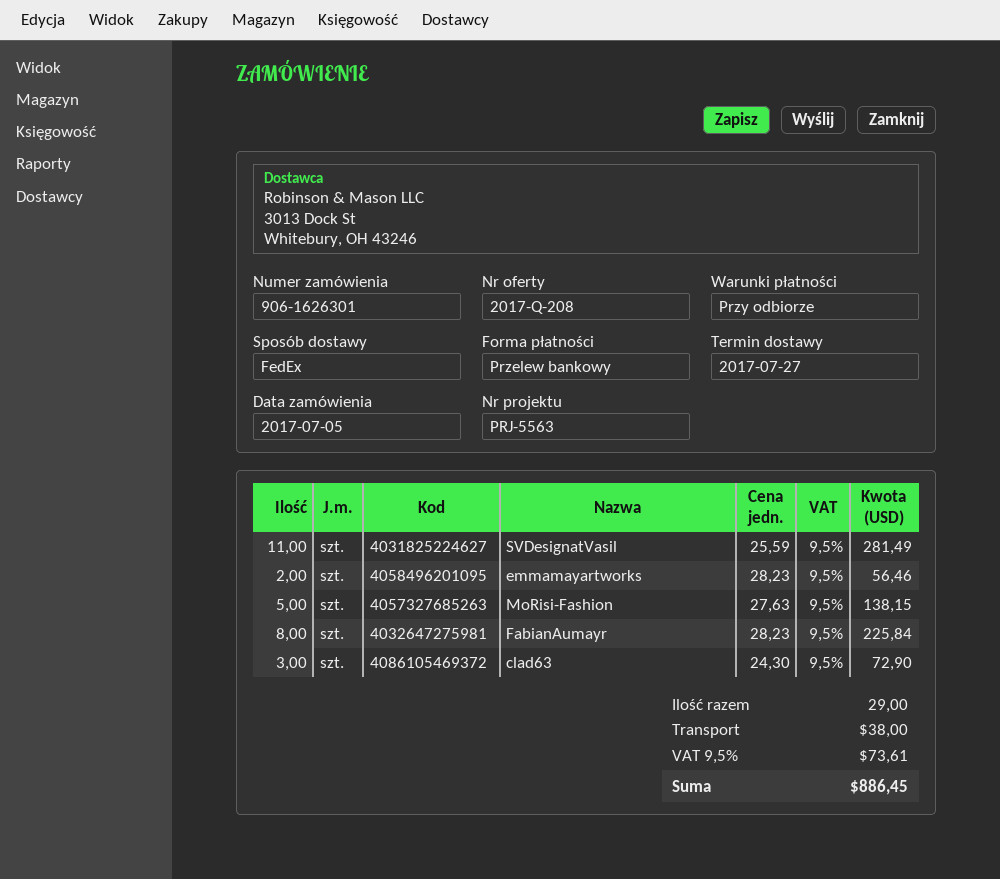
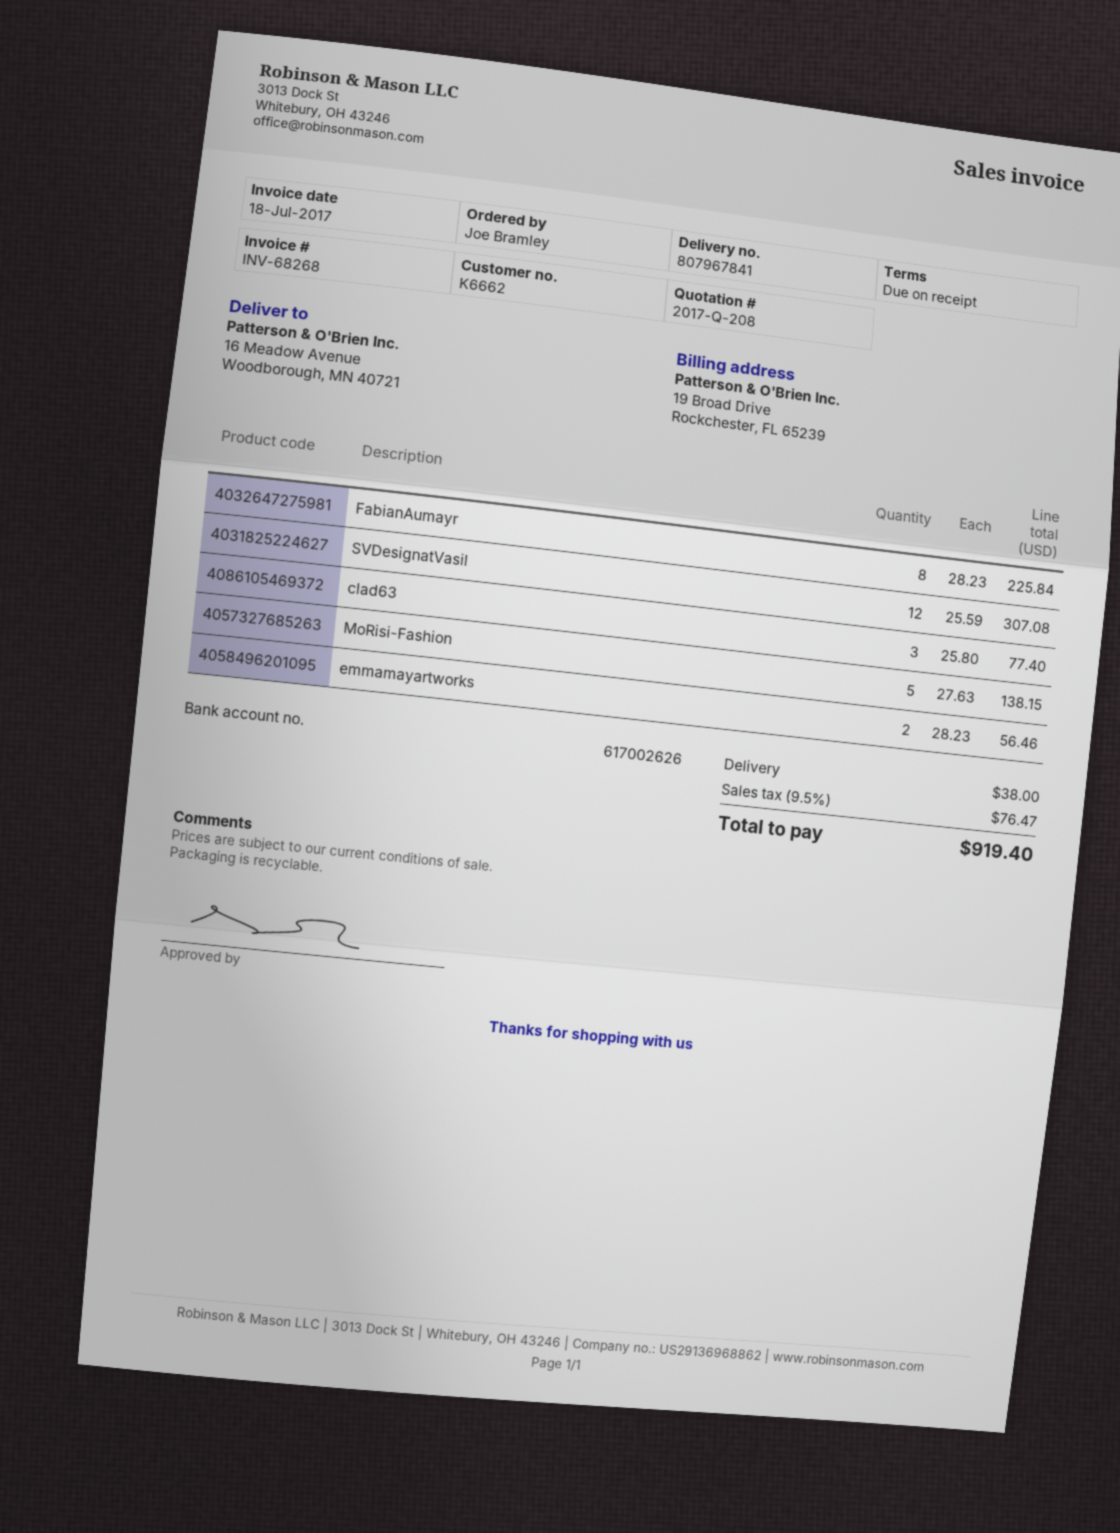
SVDesignatVasil: 11 x 25.59 = 281.49 -> 12 x 25.59 = 307.08
clad63: 3 x 24.30 = 72.90 -> 3 x 25.80 = 77.40
tax: 9.5% = 73.61 -> 9.5% = 76.47
total: 886.45 -> 919.40

